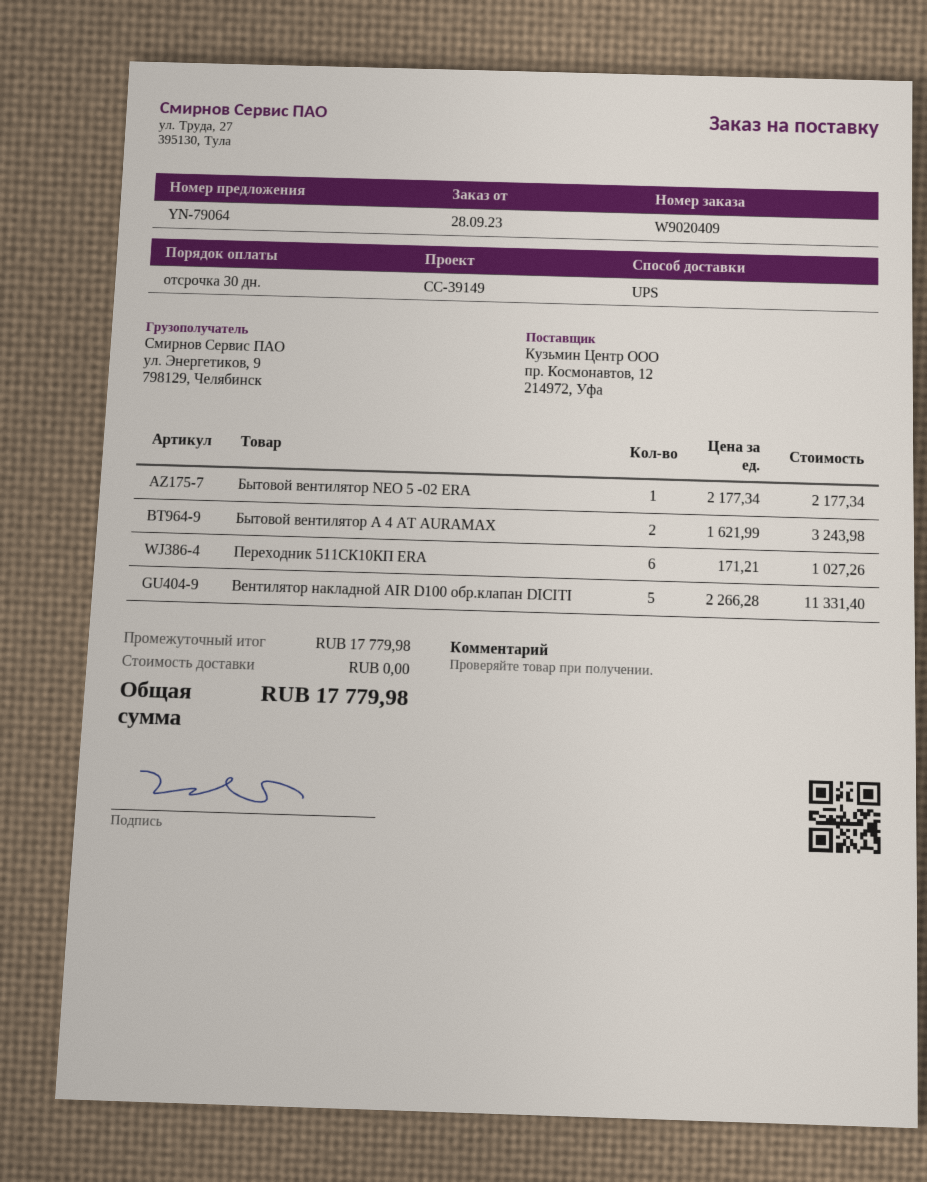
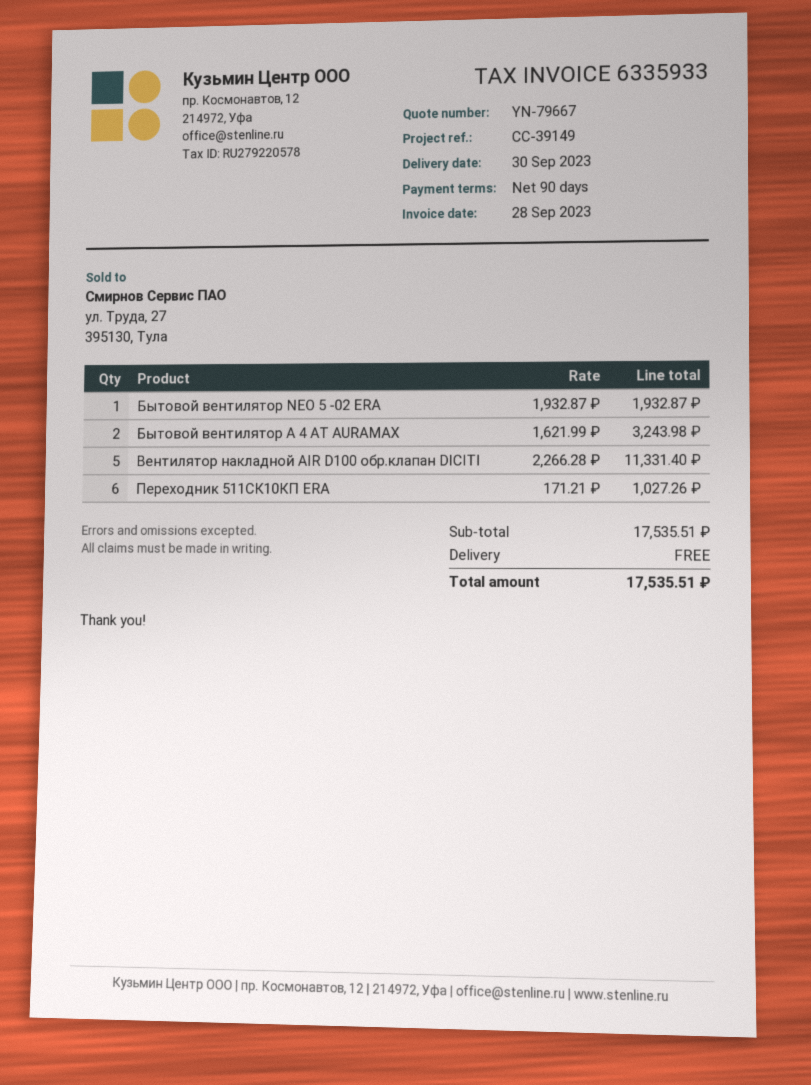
quote number: YN-79064 -> YN-79667
payment terms: 30 days -> 90 days
Бытовой вентилятор NEO 5 -02 ERA: 1 x 2177.34 = 2177.34 -> 1 x 1932.87 = 1932.87
subtotal: 17779.98 -> 17535.51
total: 17779.98 -> 17535.51

